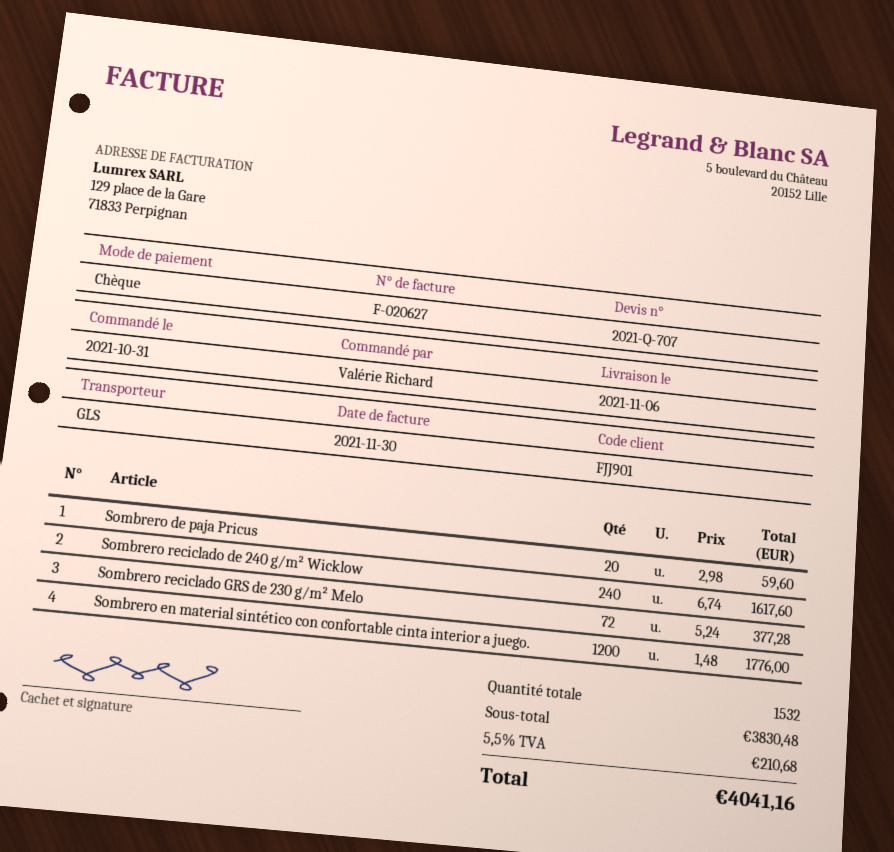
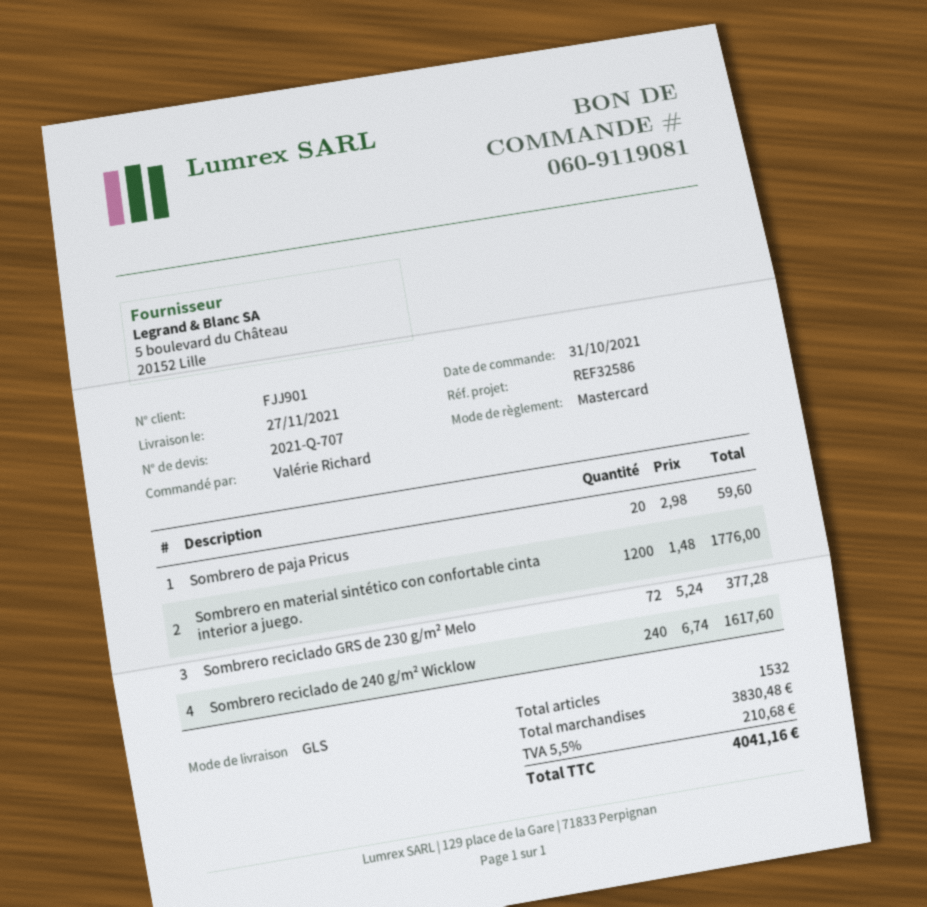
delivery date: 2021-11-06 -> 2021-11-27
payment method: cheque -> Mastercard

